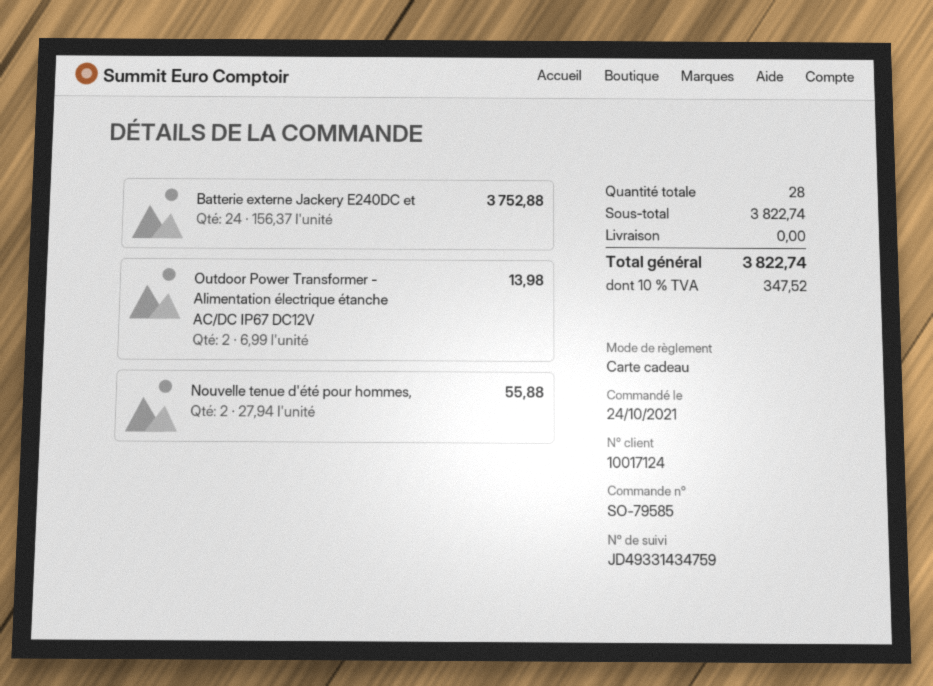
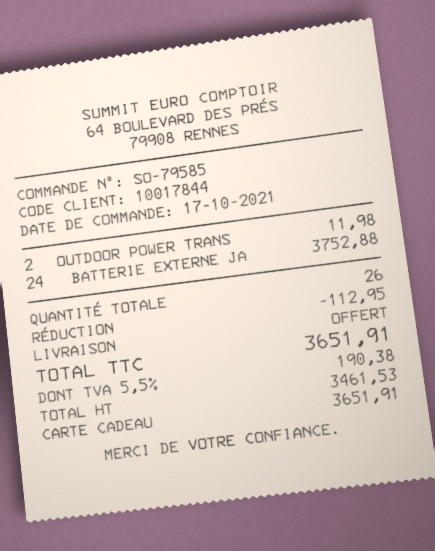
order date: 2021-10-24 -> 2021-10-17
customer number: 10017124 -> 10017844
Outdoor Power Transformer - Alimentation électrique étanche AC/DC IP67 DC12V: 2 for 13.98 -> 2 for 11.98
Nouvelle tenue d'été pour hommes,: 2 for 55.88 -> none
total quantity: 28 -> 26
discount: none -> 112.95
tax: 10% = 347.52 -> 5.5% = 190.38
total: 3822.74 -> 3651.91

